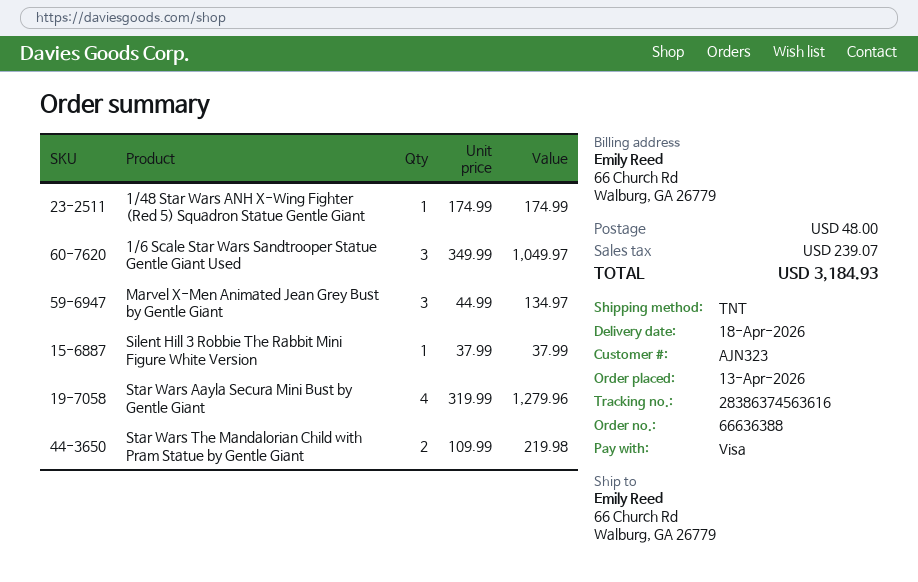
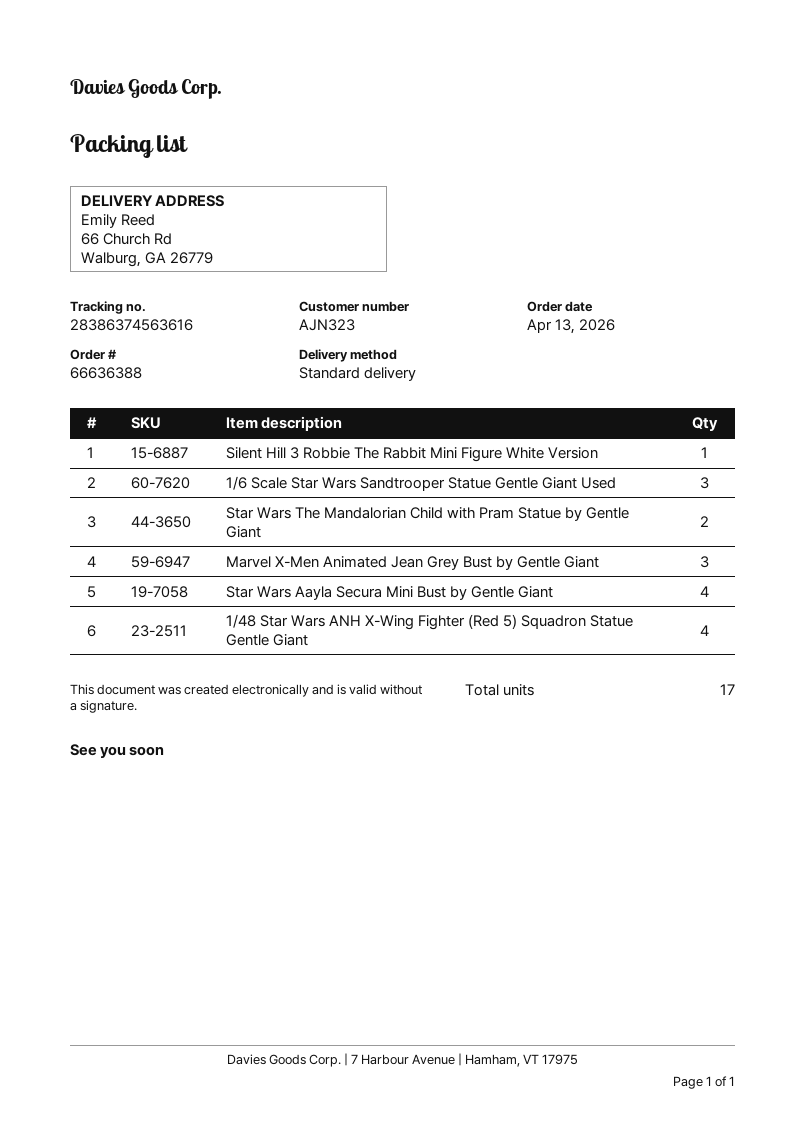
shipping method: TNT -> standard
1/48 Star Wars ANH X-Wing Fighter (Red 5) Squadron Statue Gentle Giant: 1 -> 4

